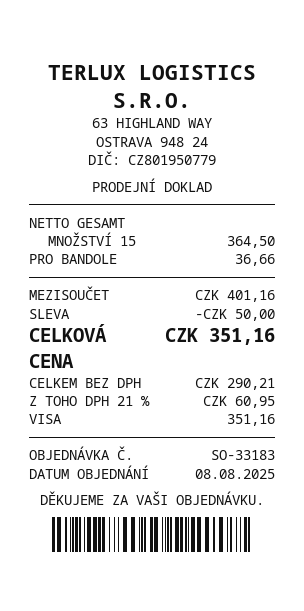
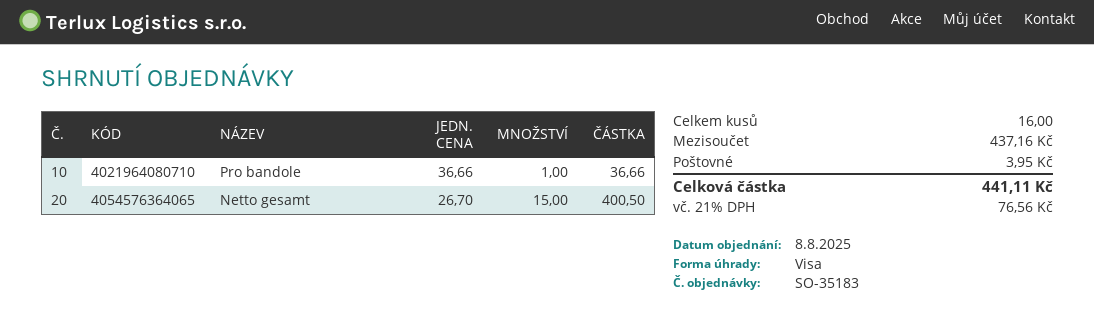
order number: SO-33183 -> SO-35183
NETTO GESAMT: 15 for 364.50 -> 15 for 400.50
subtotal: 401.16 -> 437.16
discount: 50.00 -> none
shipping: none -> 3.95
tax: 21% = 60.95 -> 21% = 76.56
total: 351.16 -> 441.11

